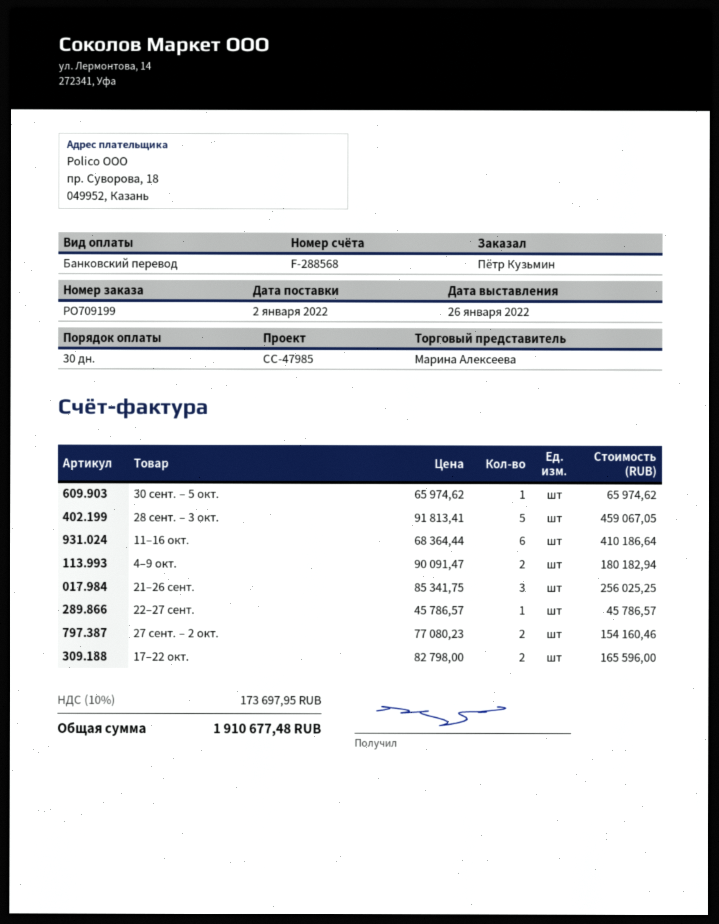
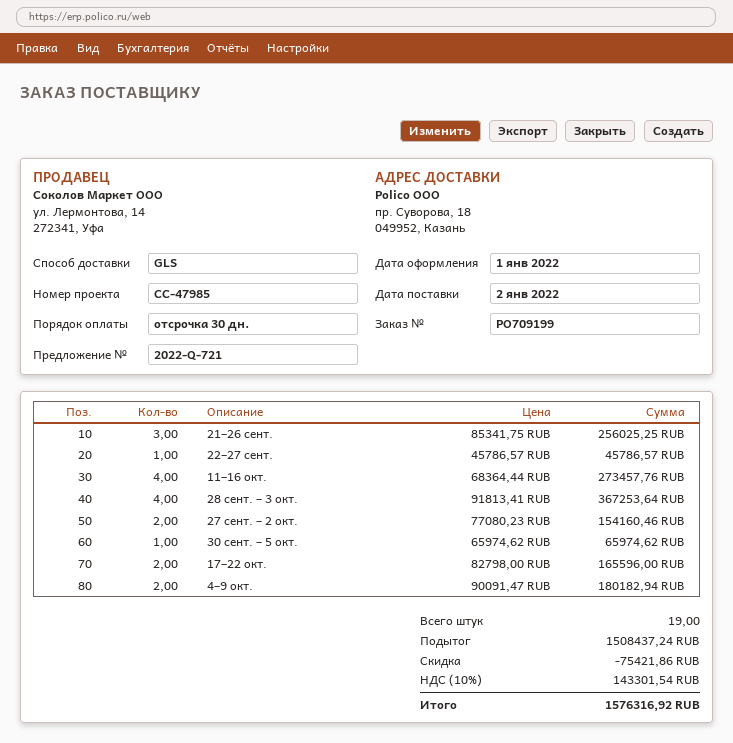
28 сент. – 3 окт.: 5 x 91813.41 = 459067.05 -> 4 x 91813.41 = 367253.64
11–16 окт.: 6 x 68364.44 = 410186.64 -> 4 x 68364.44 = 273457.76
discount: none -> 75421.86
tax: 10% = 173697.95 -> 10% = 143301.54
total: 1910677.48 -> 1576316.92

